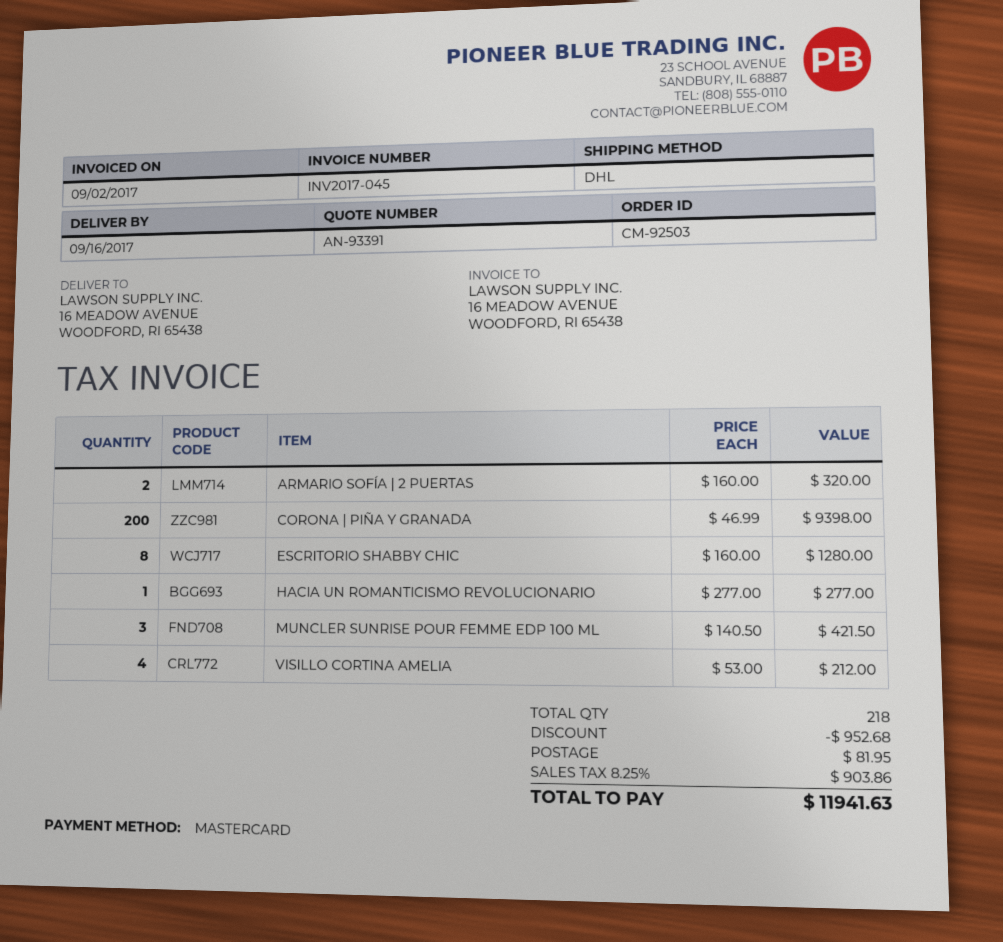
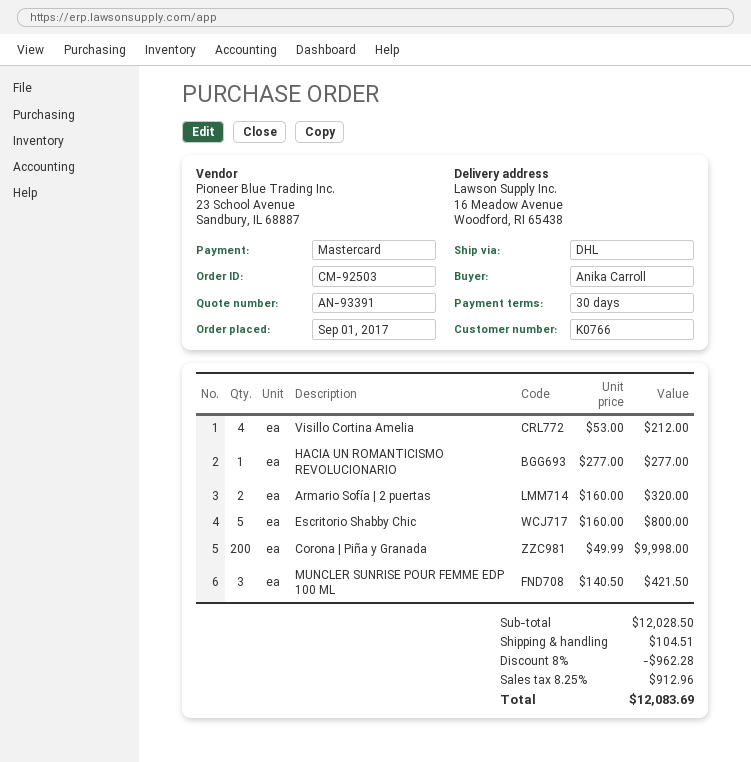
CORONA | PIÑA Y GRANADA: 200 x 46.99 = 9398.00 -> 200 x 49.99 = 9998.00
ESCRITORIO SHABBY CHIC: 8 x 160.00 = 1280.00 -> 5 x 160.00 = 800.00
discount: 952.68 -> 962.28
shipping: 81.95 -> 104.51
tax: 8.25% = 903.86 -> 8.25% = 912.96
total: 11941.63 -> 12083.69

